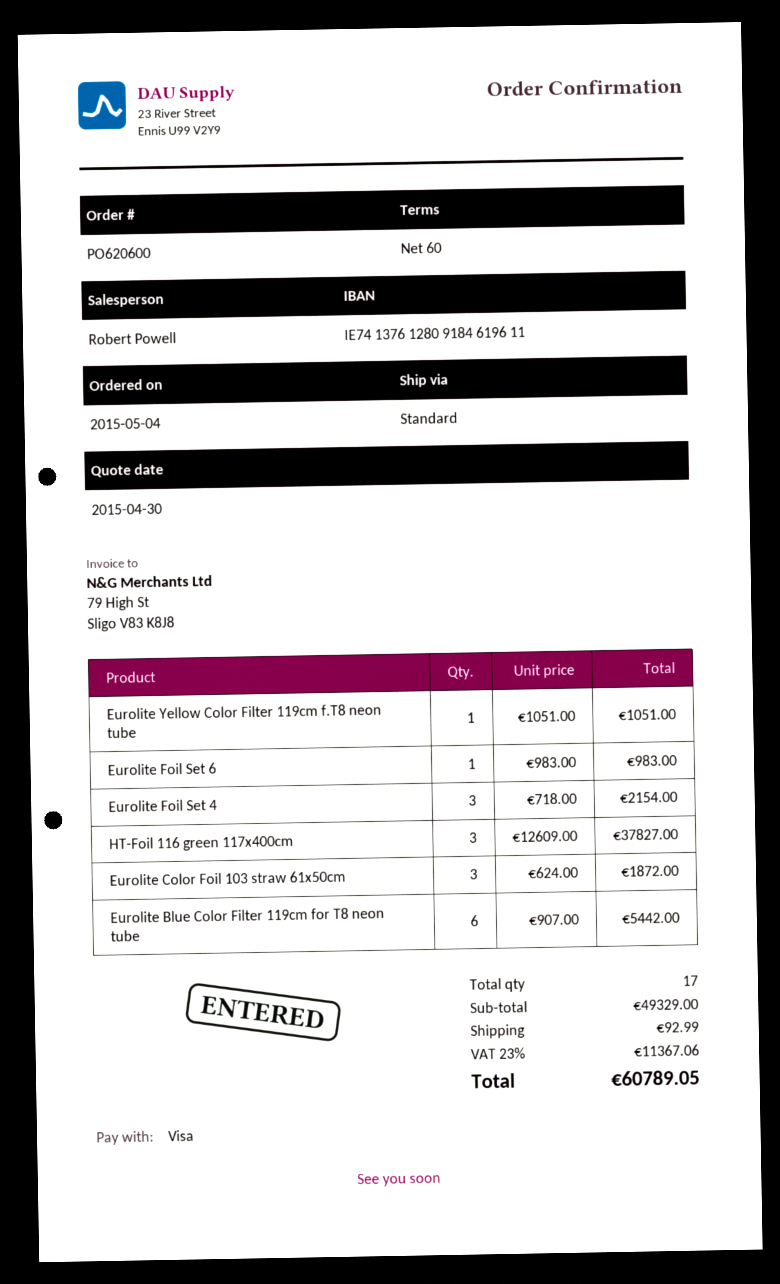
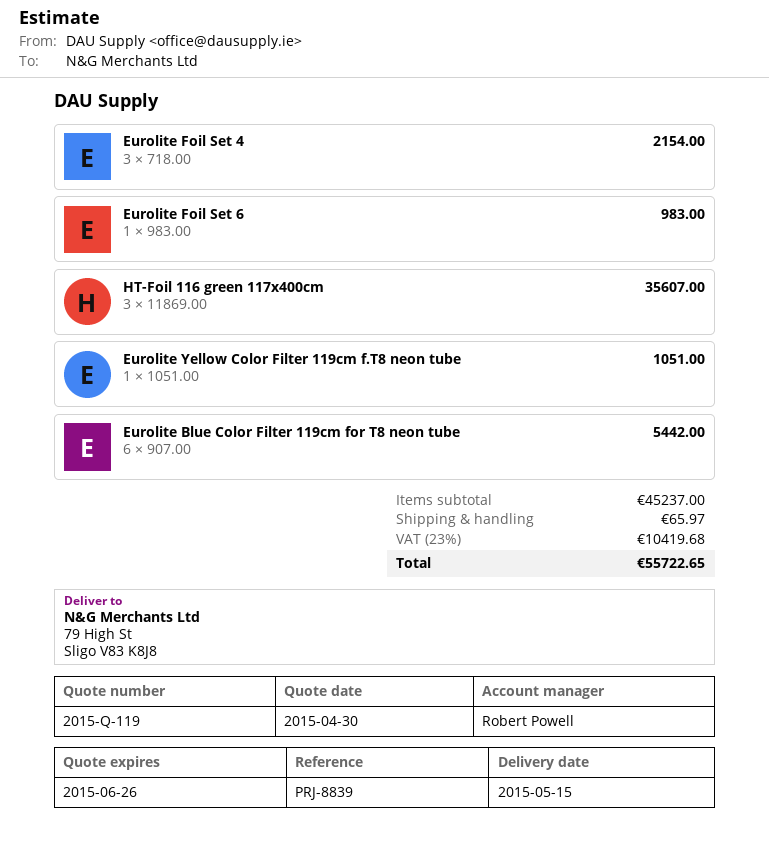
HT-Foil 116 green 117x400cm: 3 x 12609.00 = 37827.00 -> 3 x 11869.00 = 35607.00
Eurolite Color Foil 103 straw 61x50cm: 3 x 624.00 = 1872.00 -> none
subtotal: 49329.00 -> 45237.00
shipping: 92.99 -> 65.97
tax: 23% = 11367.06 -> 23% = 10419.68
total: 60789.05 -> 55722.65

